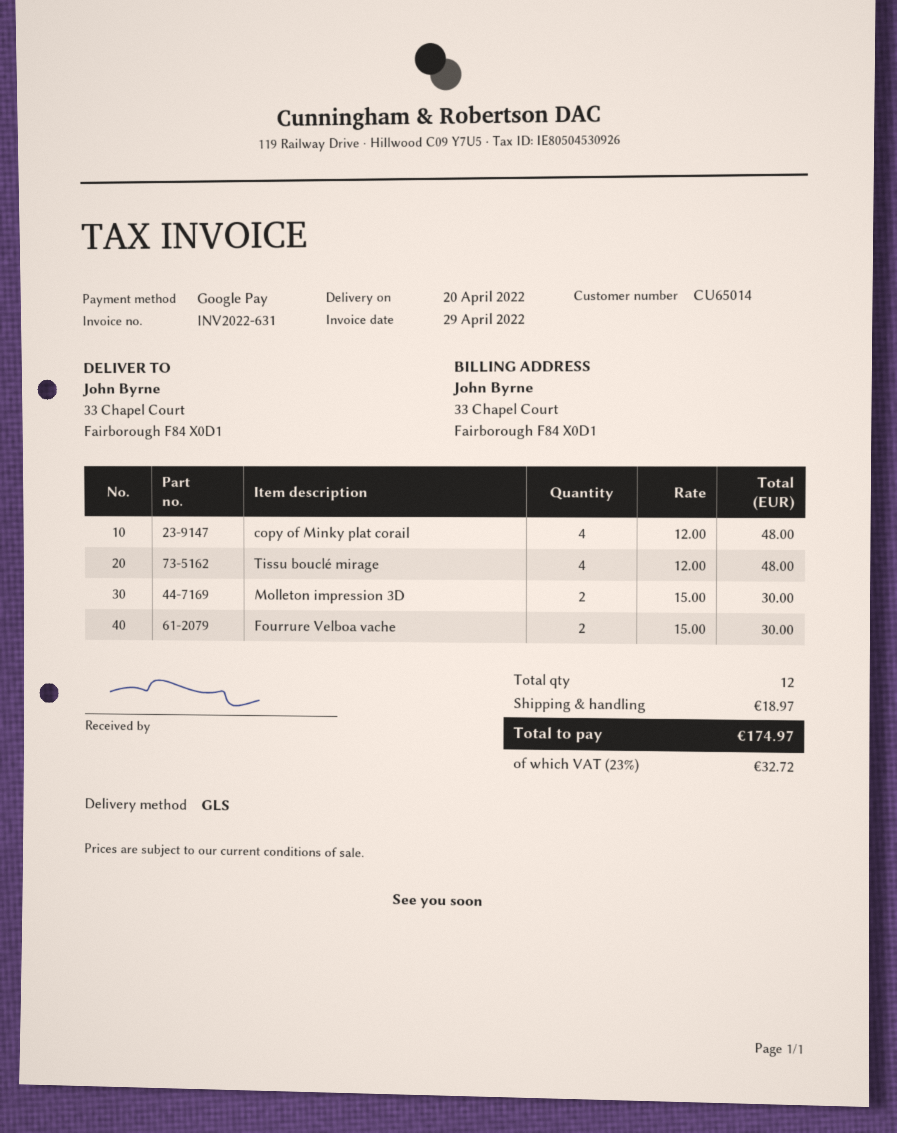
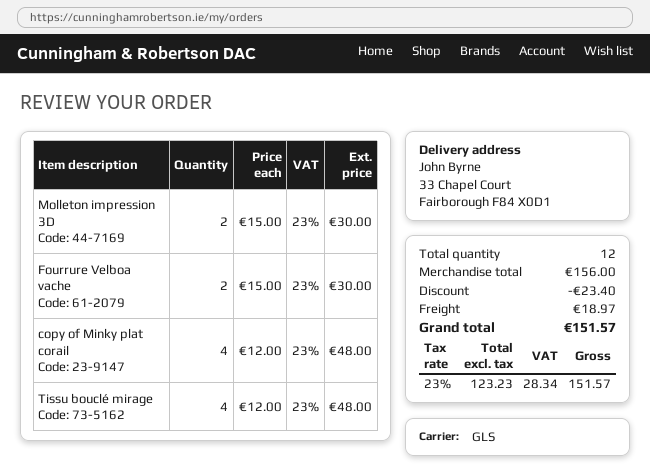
discount: none -> 23.40
tax: 23% = 32.72 -> 23% = 28.34
total: 174.97 -> 151.57

